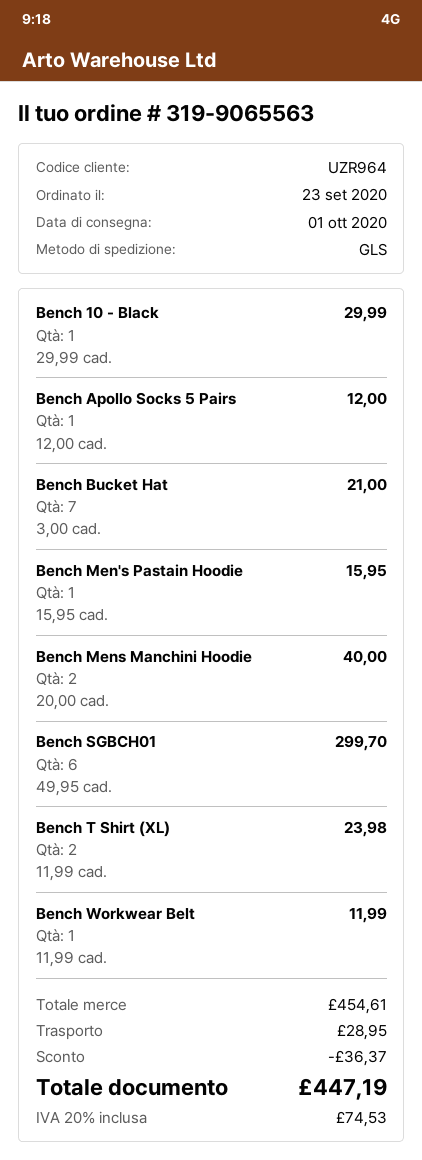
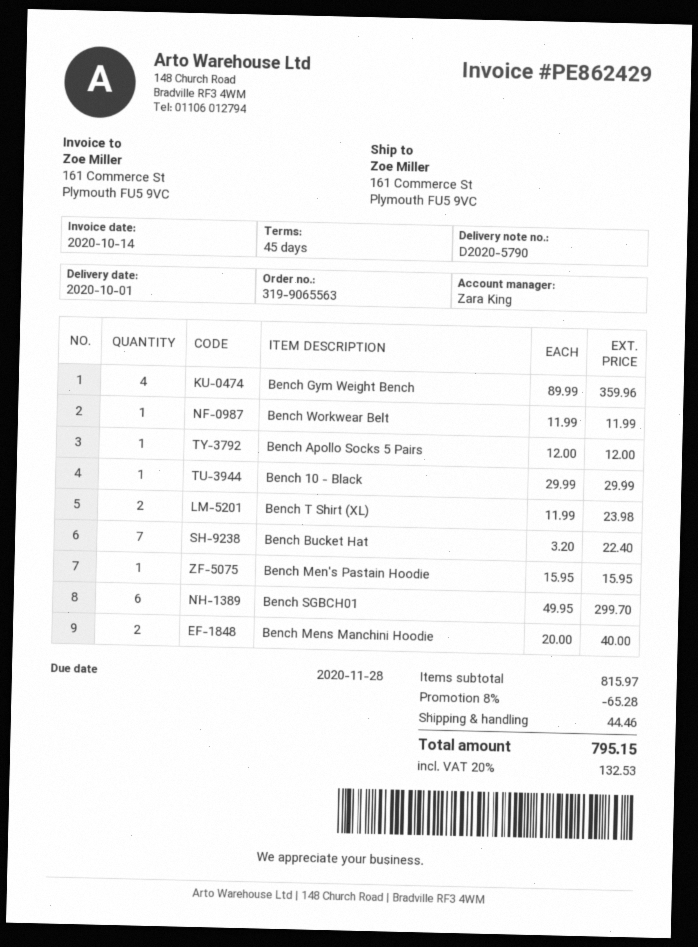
Bench Bucket Hat: 7 x 3.00 = 21.00 -> 7 x 3.20 = 22.40
Bench Gym Weight Bench: none -> 4 x 89.99 = 359.96
subtotal: 454.61 -> 815.97
discount: 36.37 -> 65.28
shipping: 28.95 -> 44.46
tax: 20% = 74.53 -> 20% = 132.53
total: 447.19 -> 795.15

